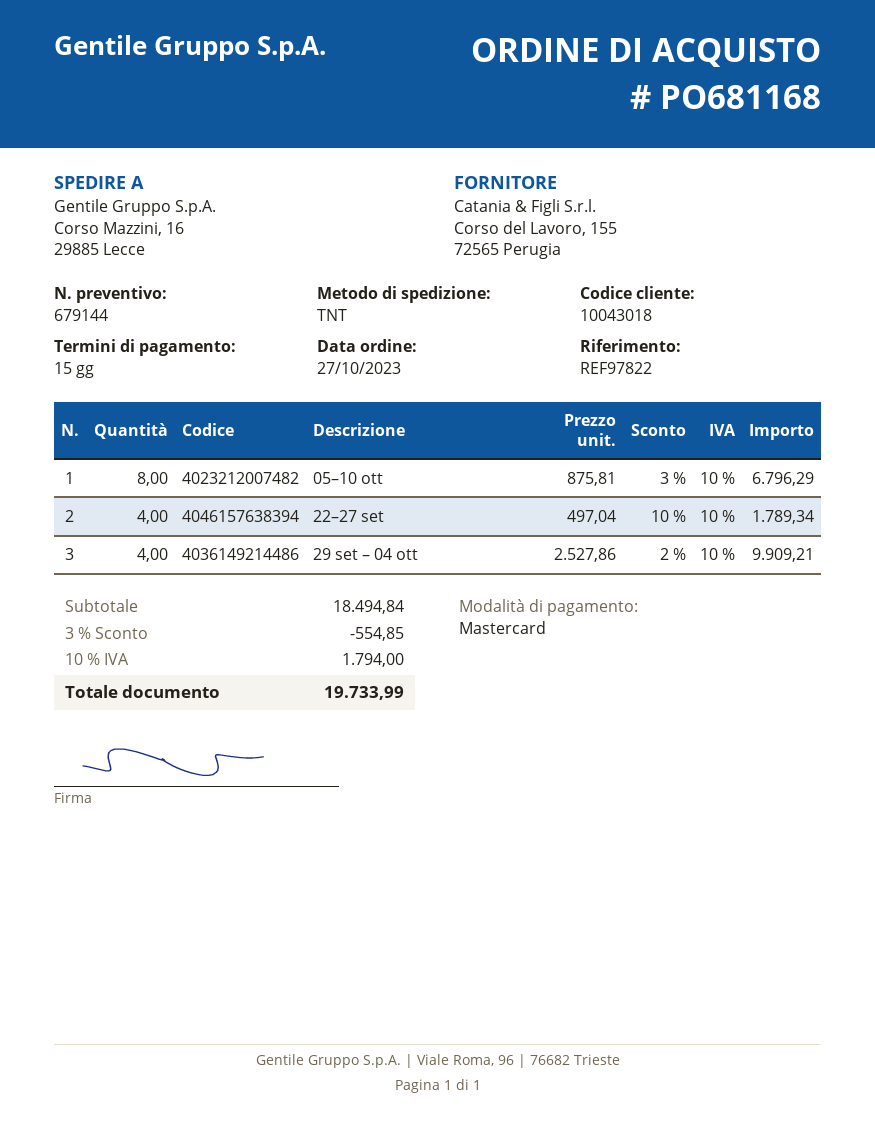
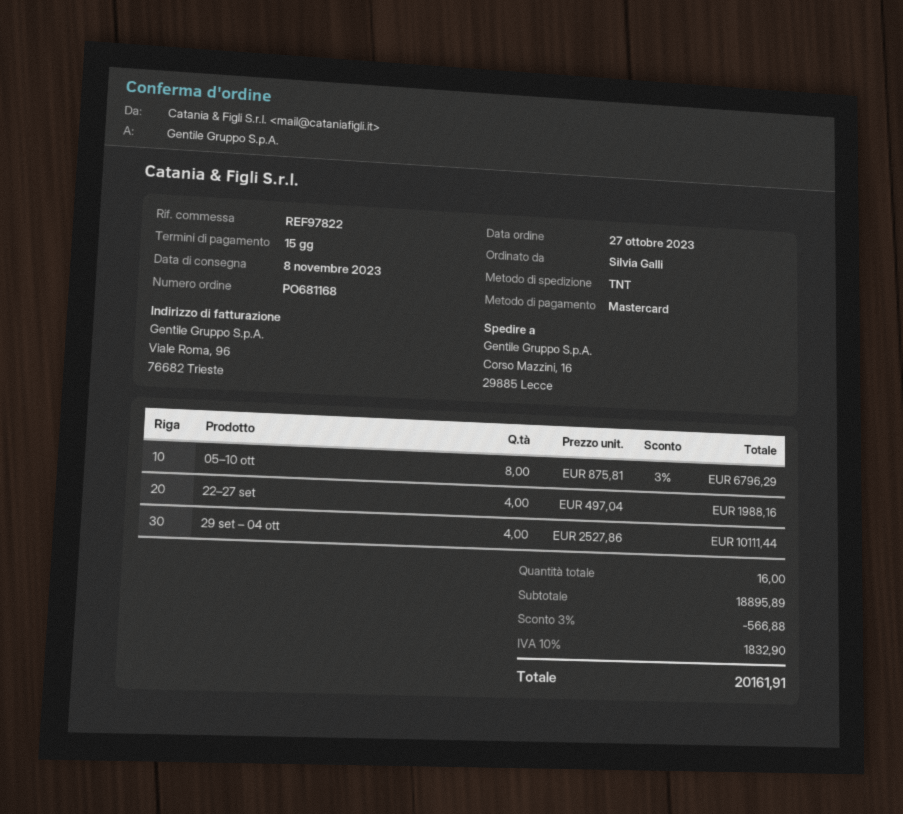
22–27 set: 4 x 497.04 - 10% = 1789.34 -> 4 x 497.04 = 1988.16
29 set – 04 ott: 4 x 2527.86 - 2% = 9909.21 -> 4 x 2527.86 = 10111.44
subtotal: 18494.84 -> 18895.89
discount: 3% = 554.85 -> 3% = 566.88
tax: 10% = 1794.00 -> 10% = 1832.90
total: 19733.99 -> 20161.91

